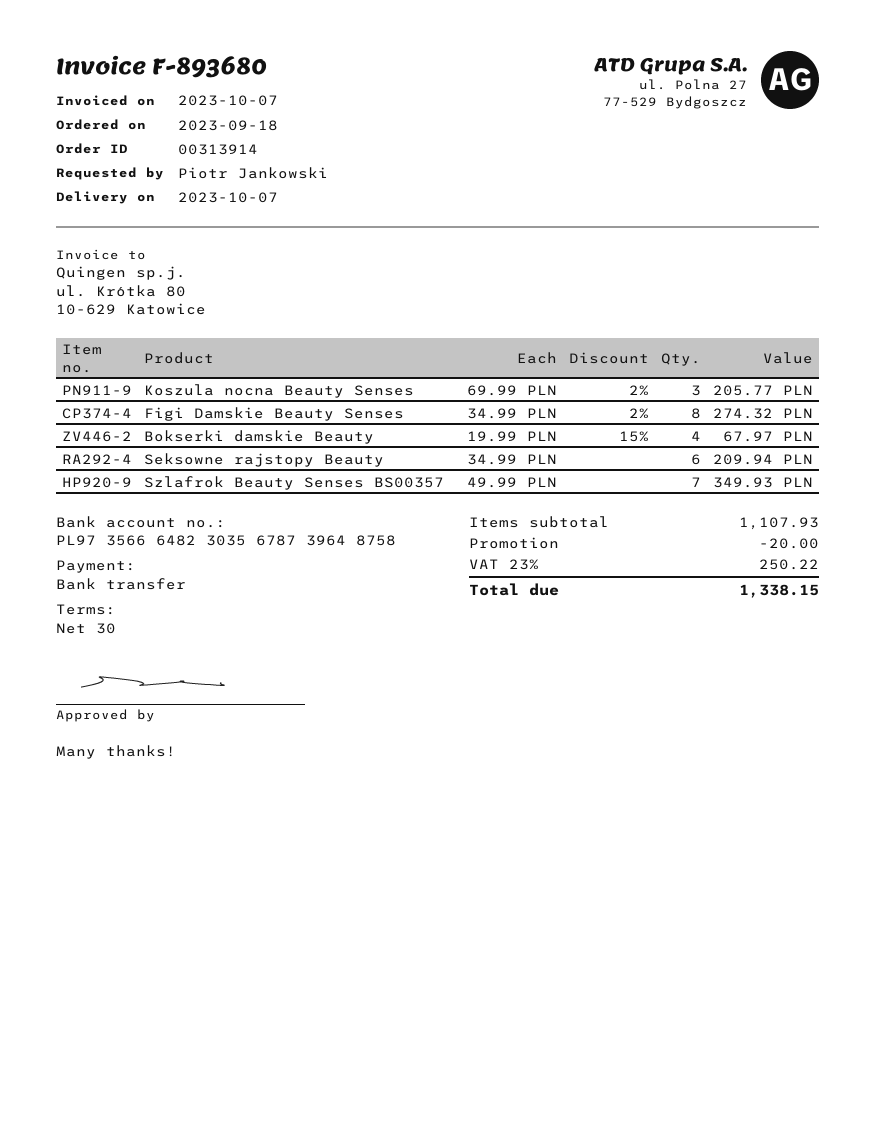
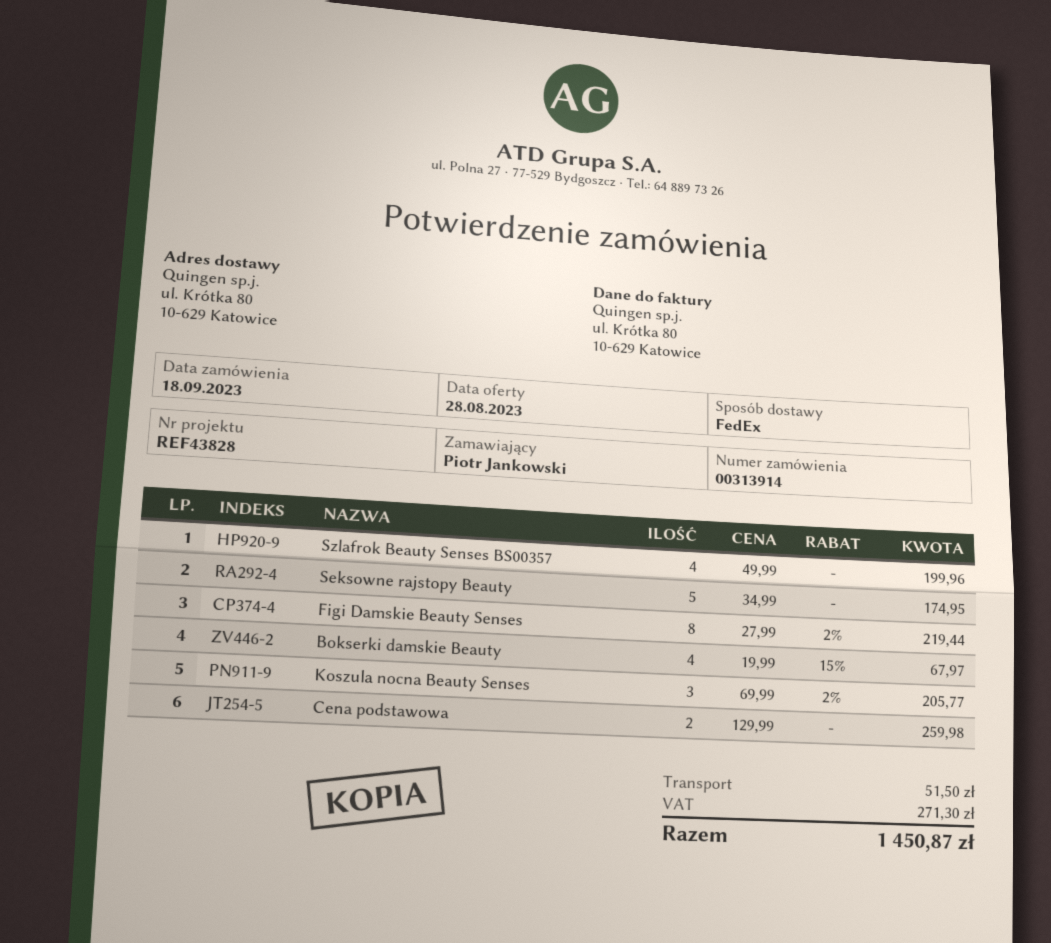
Figi Damskie Beauty Senses: 8 x 34.99 - 2% = 274.32 -> 8 x 27.99 - 2% = 219.44
Seksowne rajstopy Beauty: 6 x 34.99 = 209.94 -> 5 x 34.99 = 174.95
Szlafrok Beauty Senses BS00357: 7 x 49.99 = 349.93 -> 4 x 49.99 = 199.96
Cena podstawowa: none -> 2 x 129.99 = 259.98
discount: 20.00 -> none
shipping: none -> 51.50
tax: 250.22 -> 271.30
total: 1338.15 -> 1450.87

